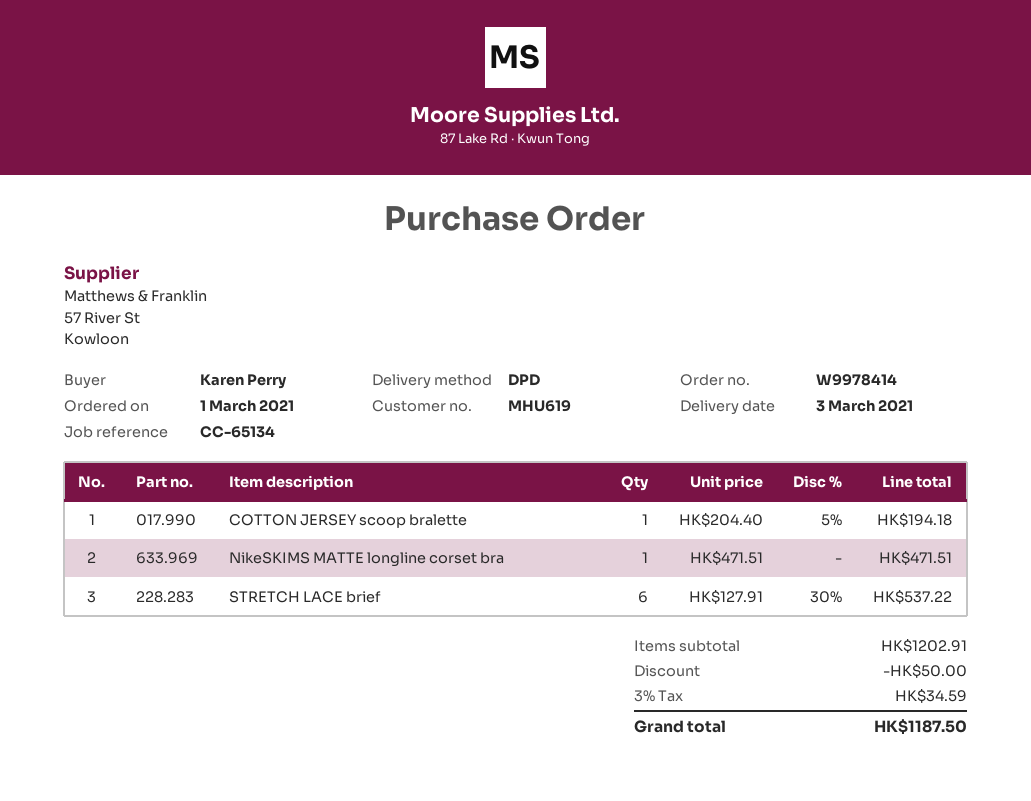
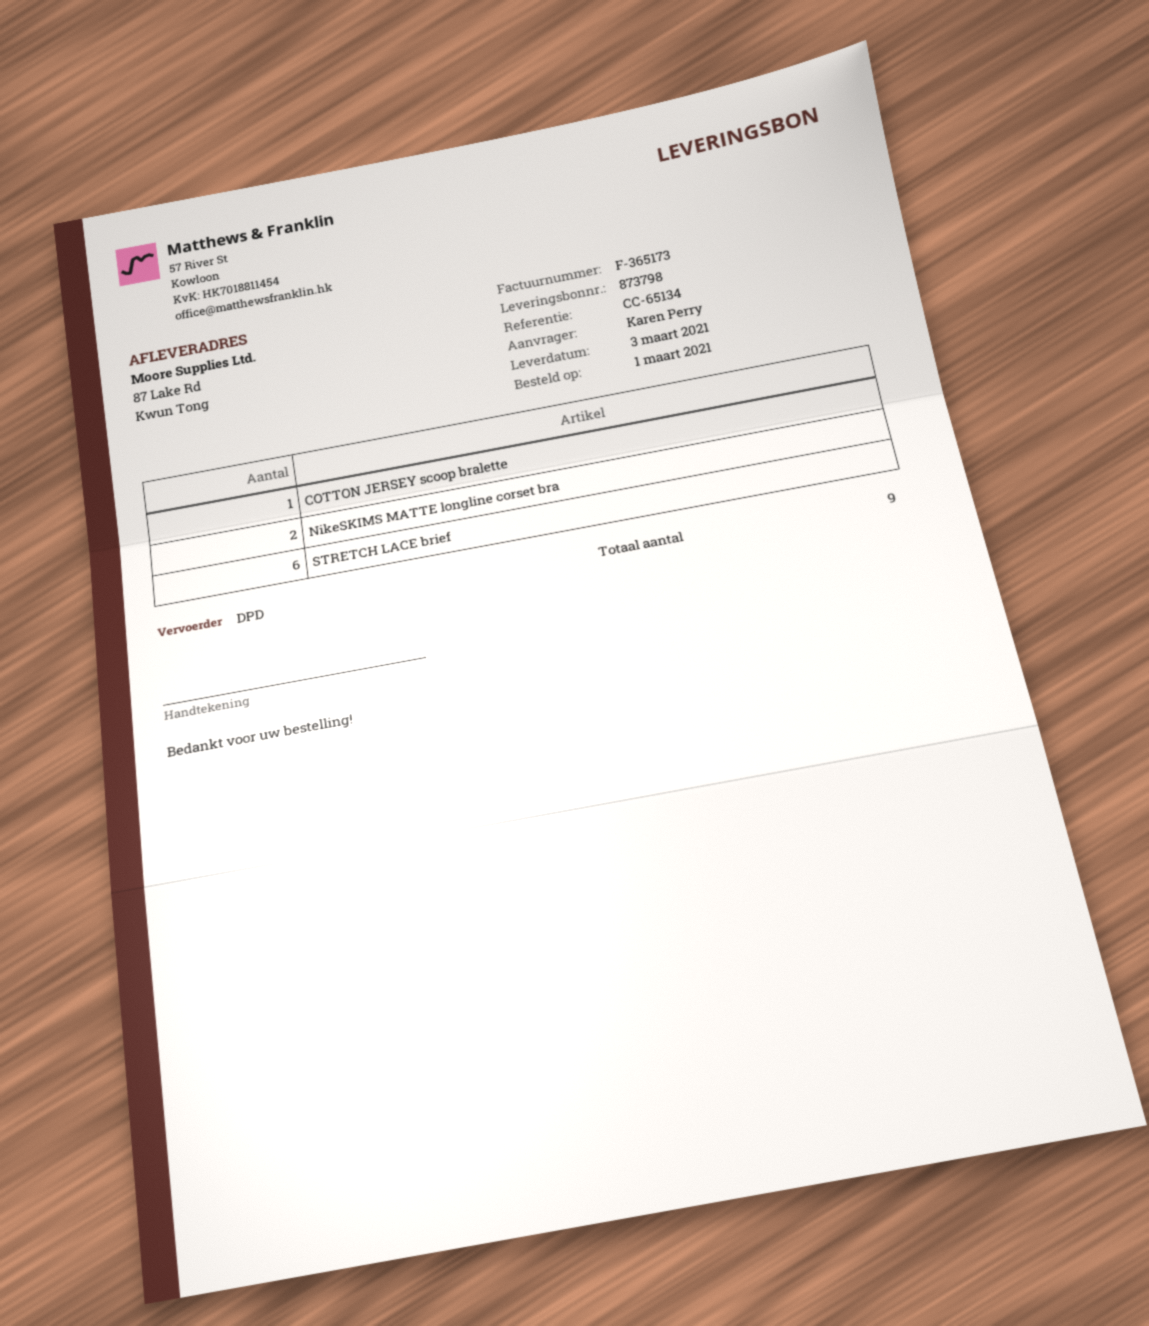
NikeSKIMS MATTE longline corset bra: 1 -> 2

